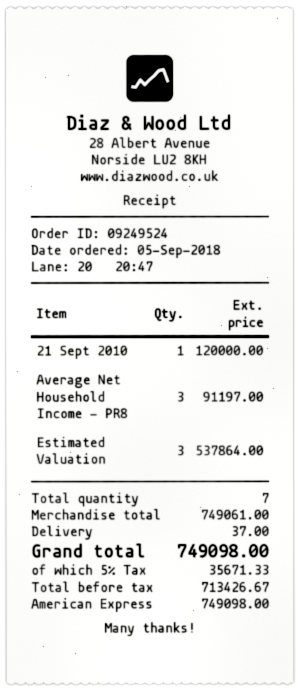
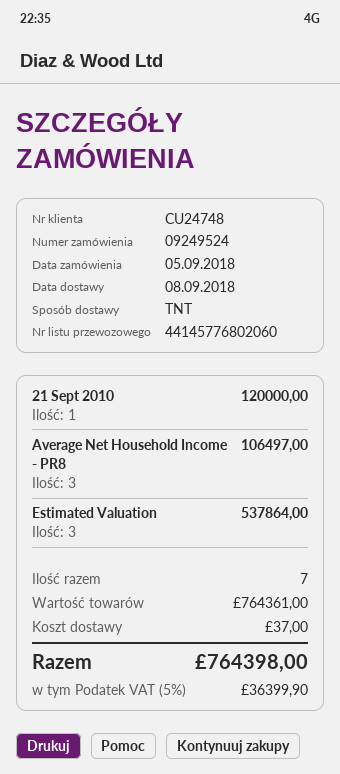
Average Net Household Income - PR8: 3 for 91197.00 -> 3 for 106497.00
subtotal: 749061.00 -> 764361.00
tax: 5% = 35671.33 -> 5% = 36399.90
total: 749098.00 -> 764398.00

